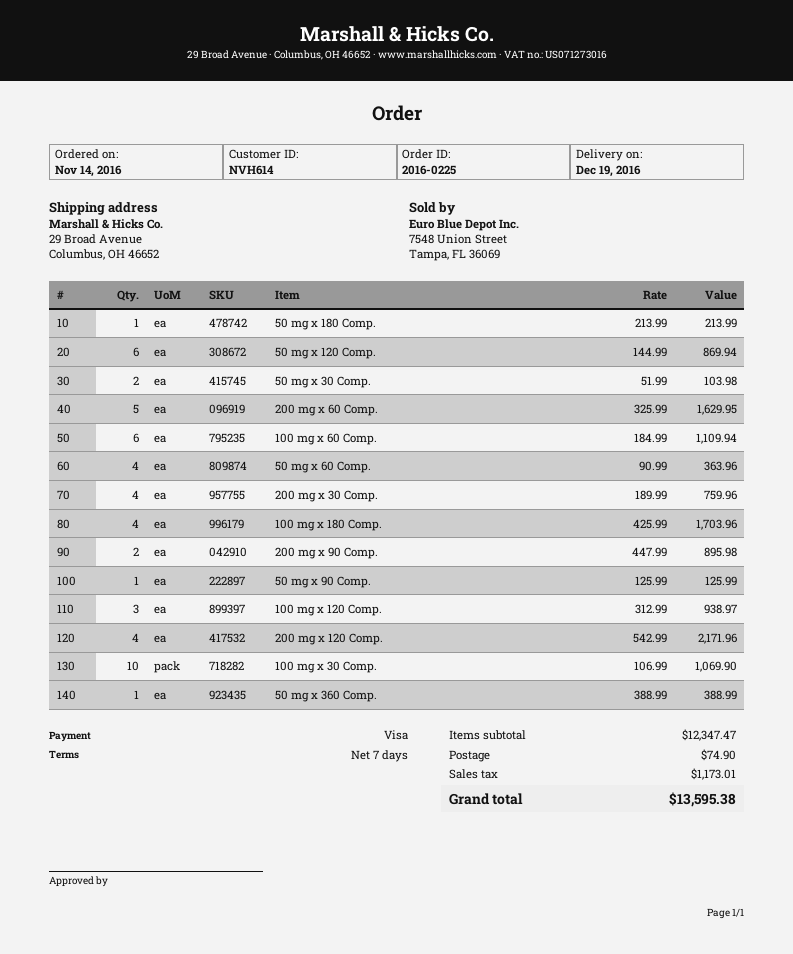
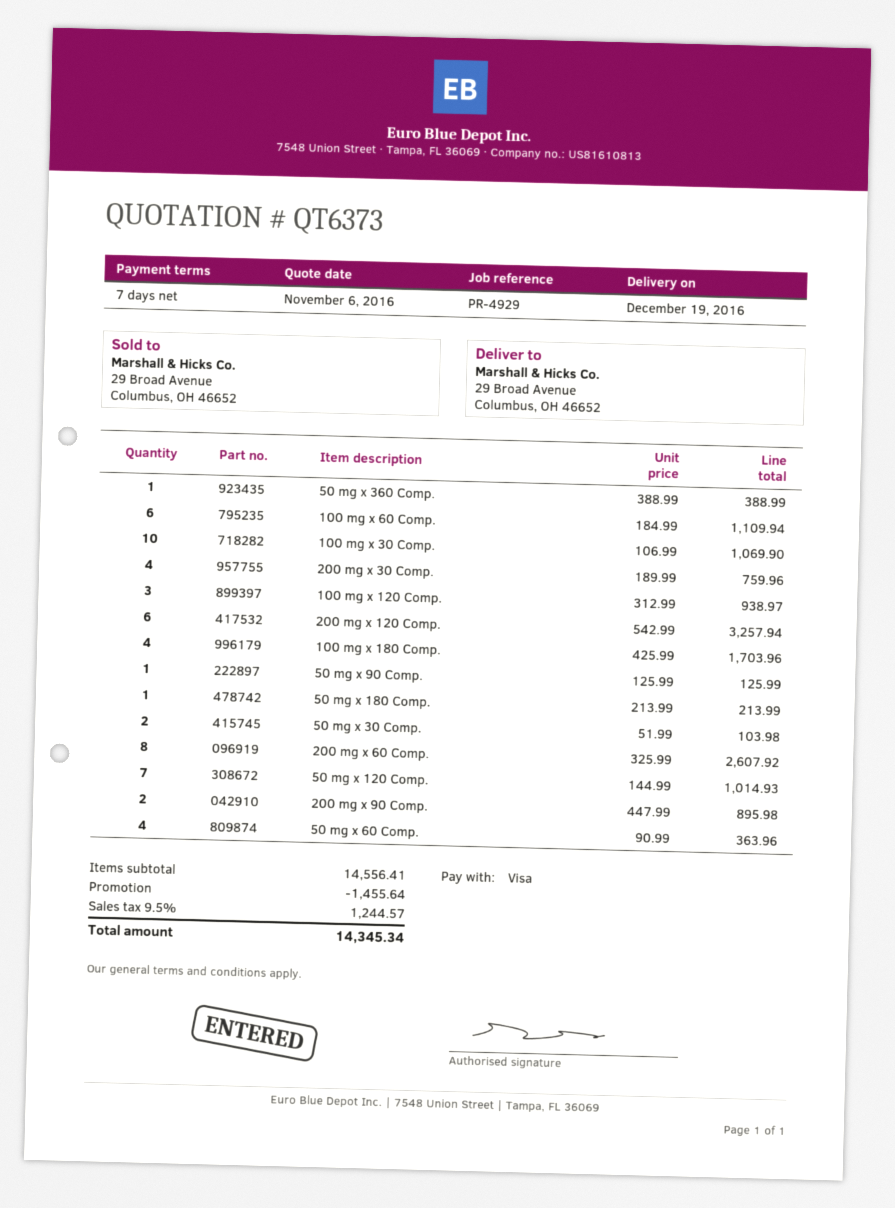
50 mg x 120 Comp.: 6 x 144.99 = 869.94 -> 7 x 144.99 = 1014.93
200 mg x 60 Comp.: 5 x 325.99 = 1629.95 -> 8 x 325.99 = 2607.92
200 mg x 120 Comp.: 4 x 542.99 = 2171.96 -> 6 x 542.99 = 3257.94
subtotal: 12347.47 -> 14556.41
discount: none -> 1455.64
shipping: 74.90 -> none
tax: 1173.01 -> 1244.57
total: 13595.38 -> 14345.34

